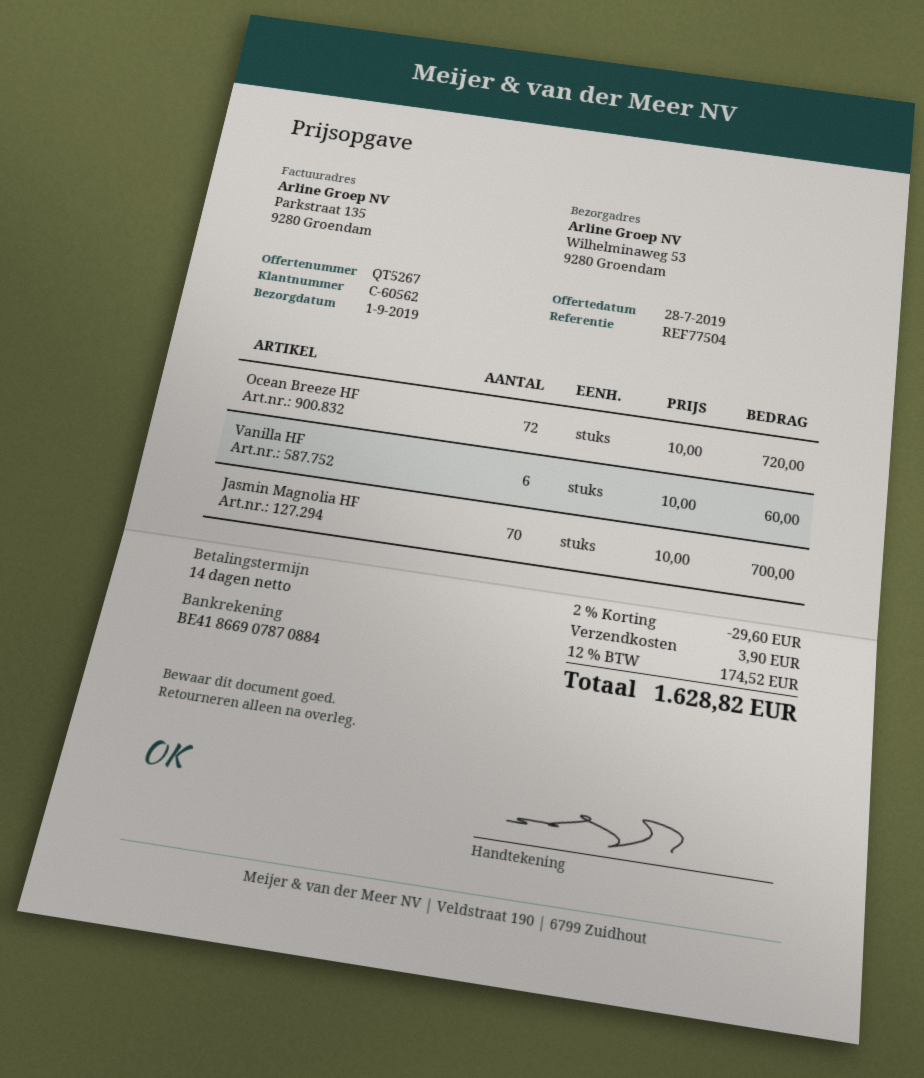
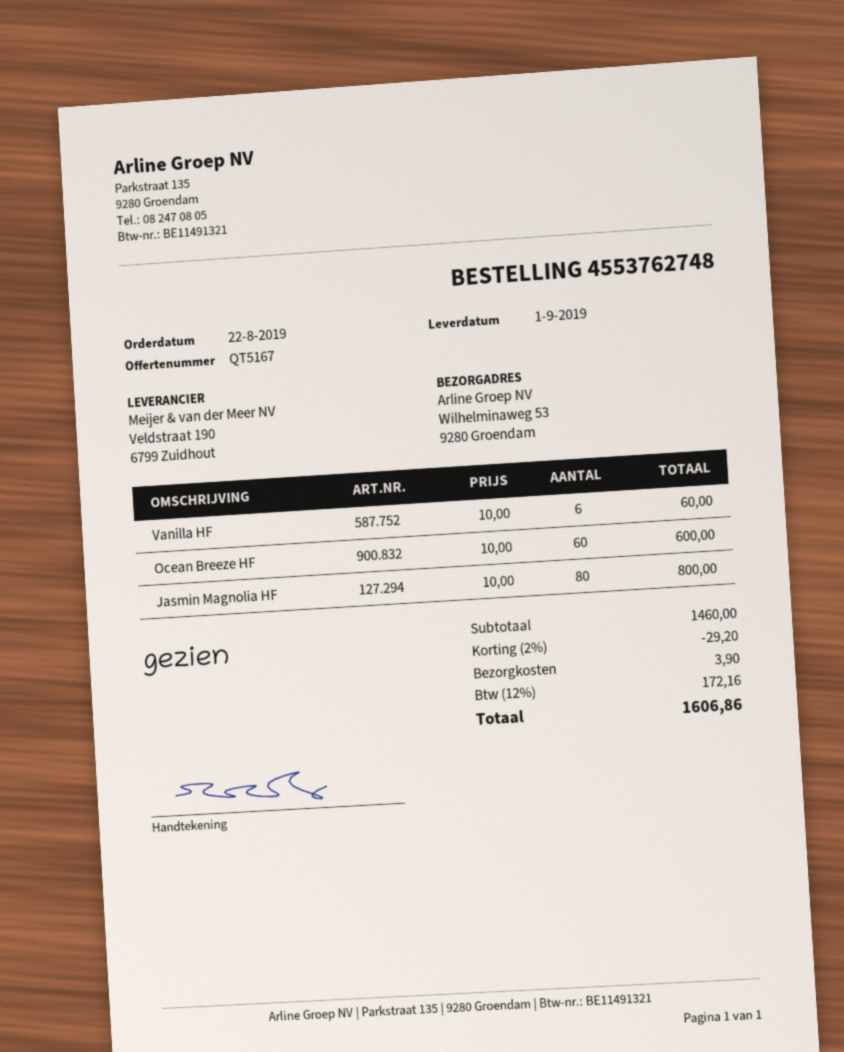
quote number: QT5267 -> QT5167
Ocean Breeze HF: 72 x 10.00 = 720.00 -> 60 x 10.00 = 600.00
Jasmin Magnolia HF: 70 x 10.00 = 700.00 -> 80 x 10.00 = 800.00
discount: 2% = 29.60 -> 2% = 29.20
tax: 12% = 174.52 -> 12% = 172.16
total: 1628.82 -> 1606.86

